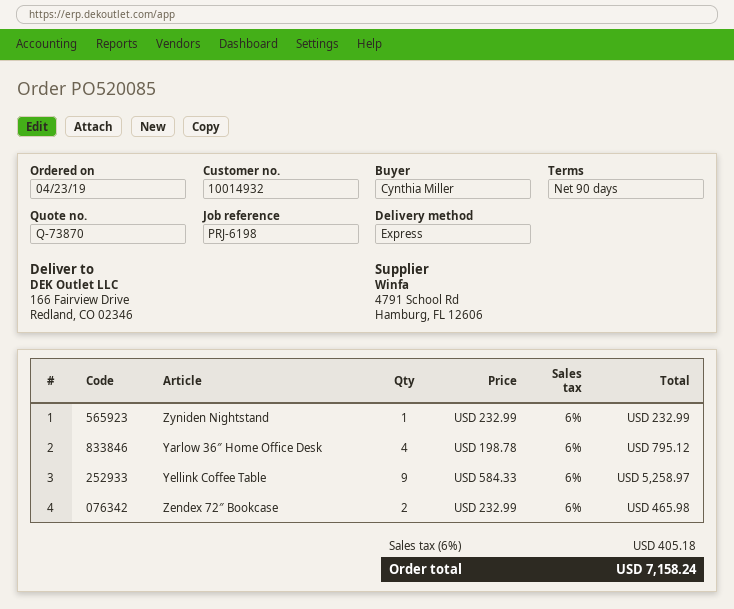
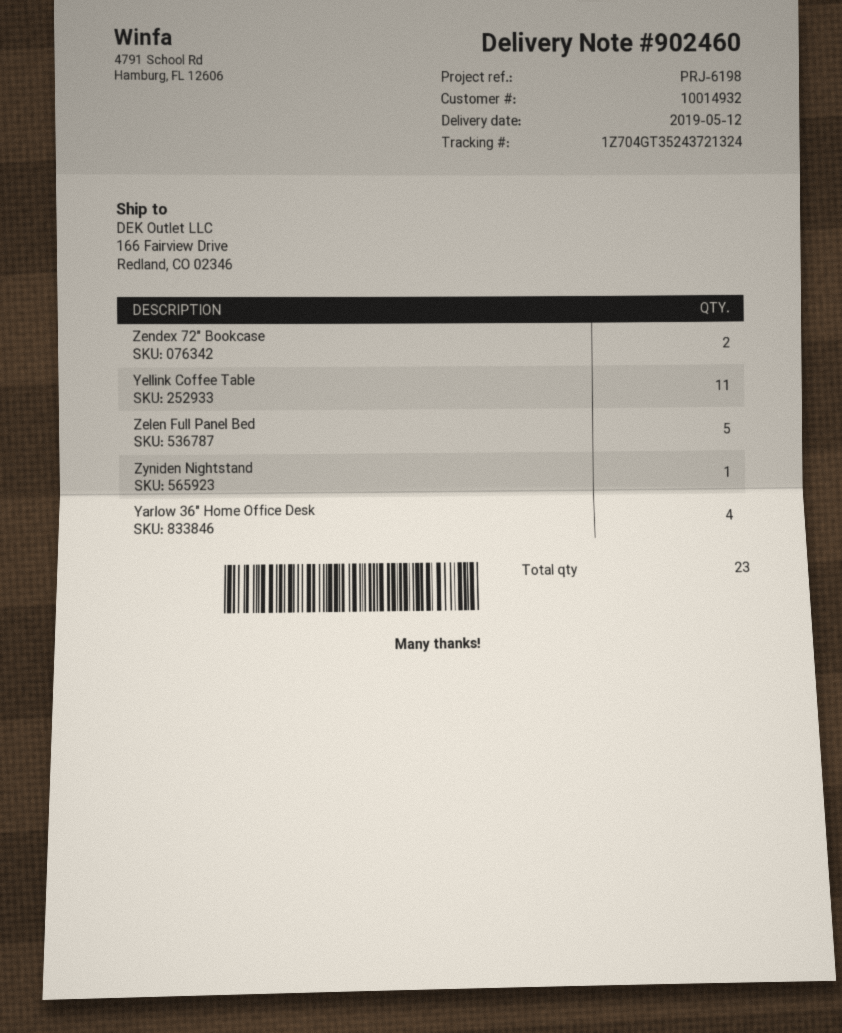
Yellink Coffee Table: 9 -> 11
Zelen Full Panel Bed: none -> 5

